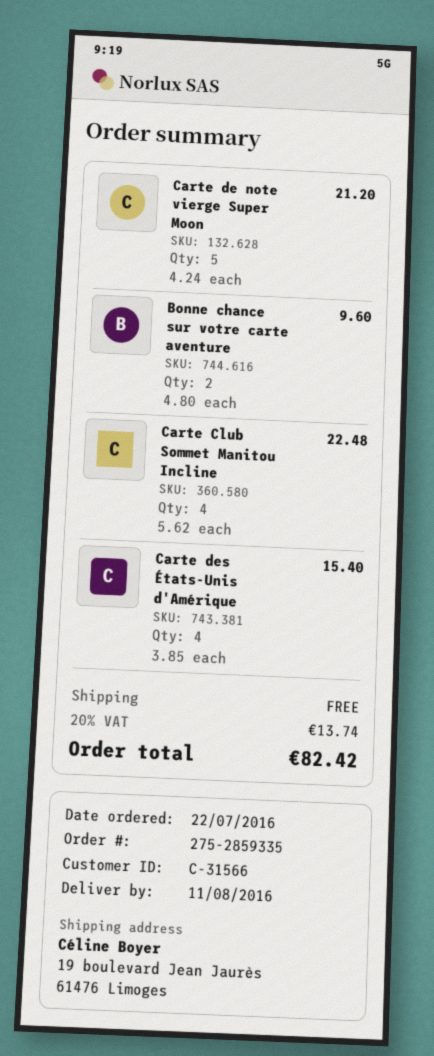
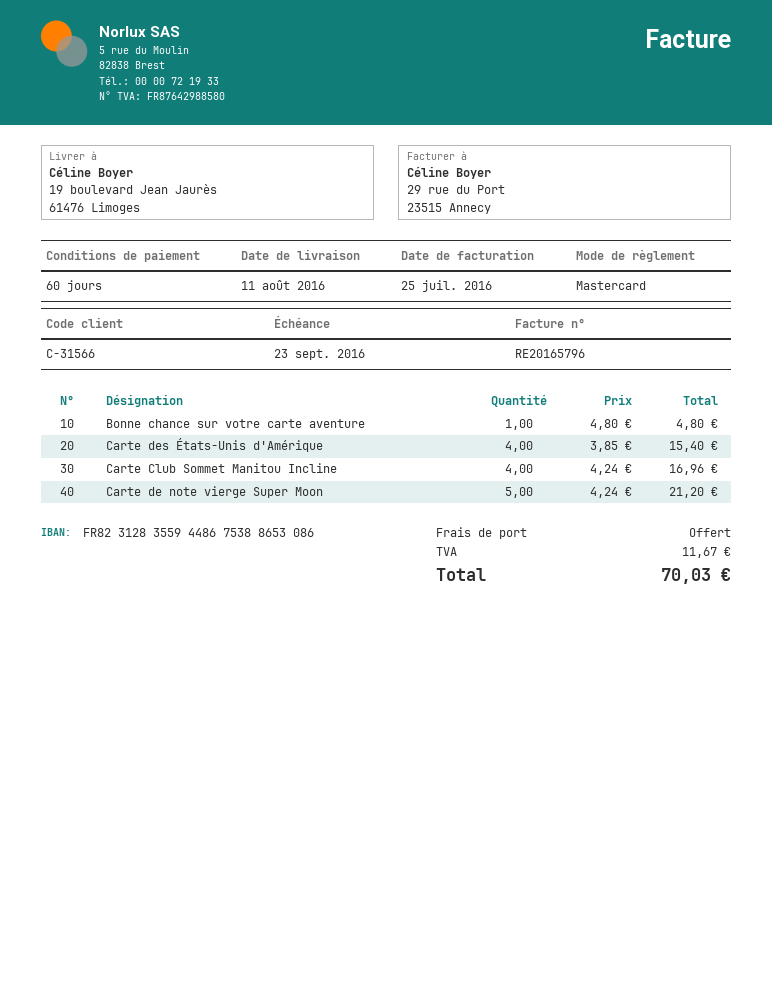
Bonne chance sur votre carte aventure: 2 x 4.80 = 9.60 -> 1 x 4.80 = 4.80
Carte Club Sommet Manitou Incline: 4 x 5.62 = 22.48 -> 4 x 4.24 = 16.96
tax: 13.74 -> 11.67
total: 82.42 -> 70.03

